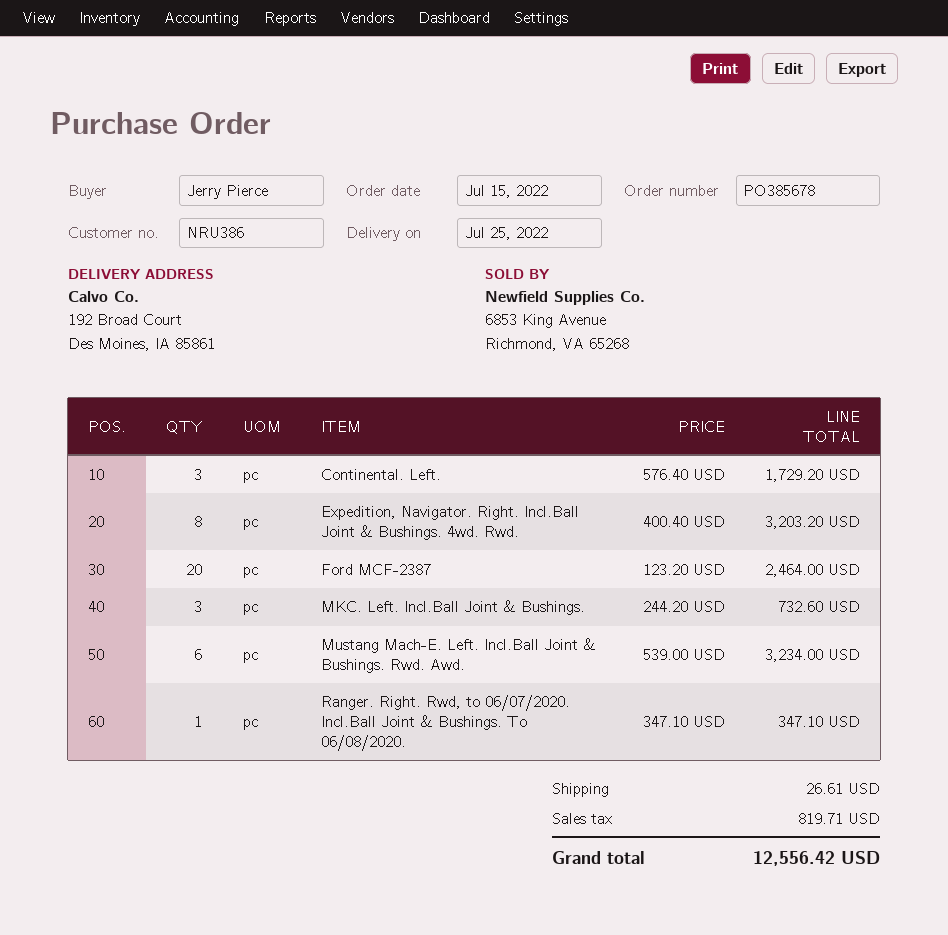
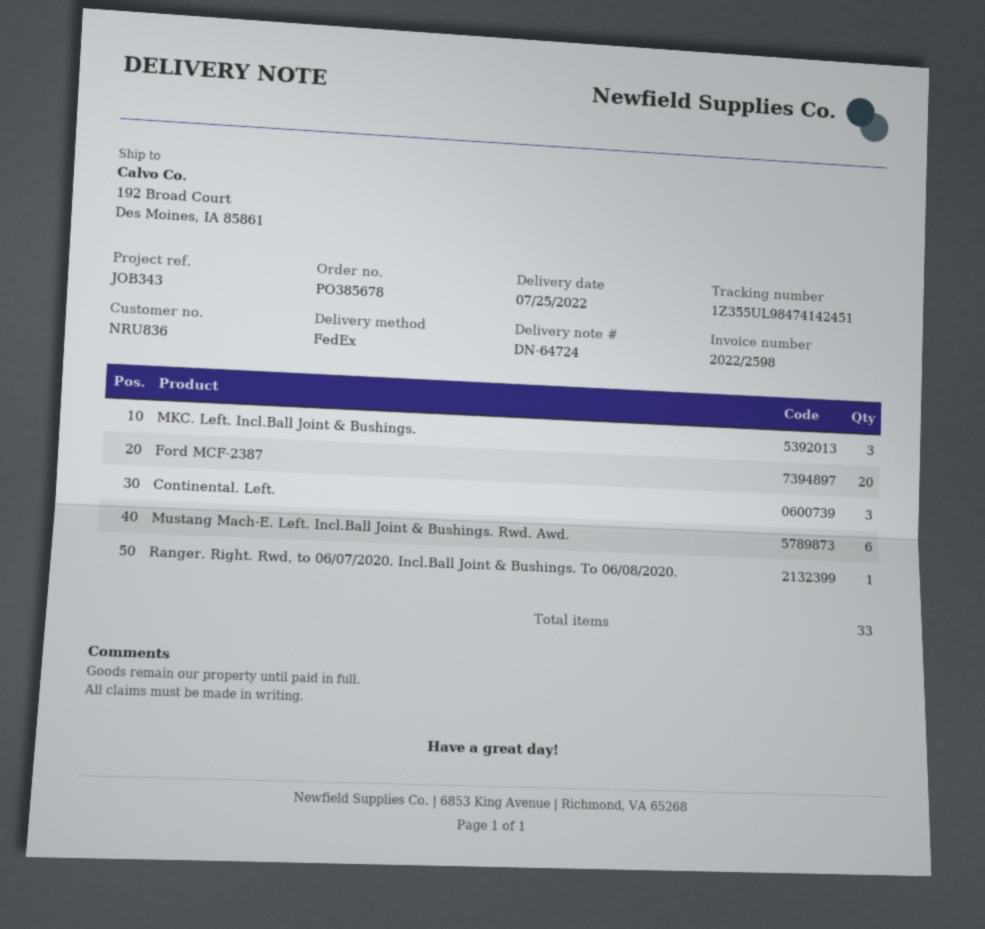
customer number: NRU386 -> NRU836
Expedition, Navigator. Right. Incl.Ball Joint & Bushings. 4wd. Rwd.: 8 -> none

